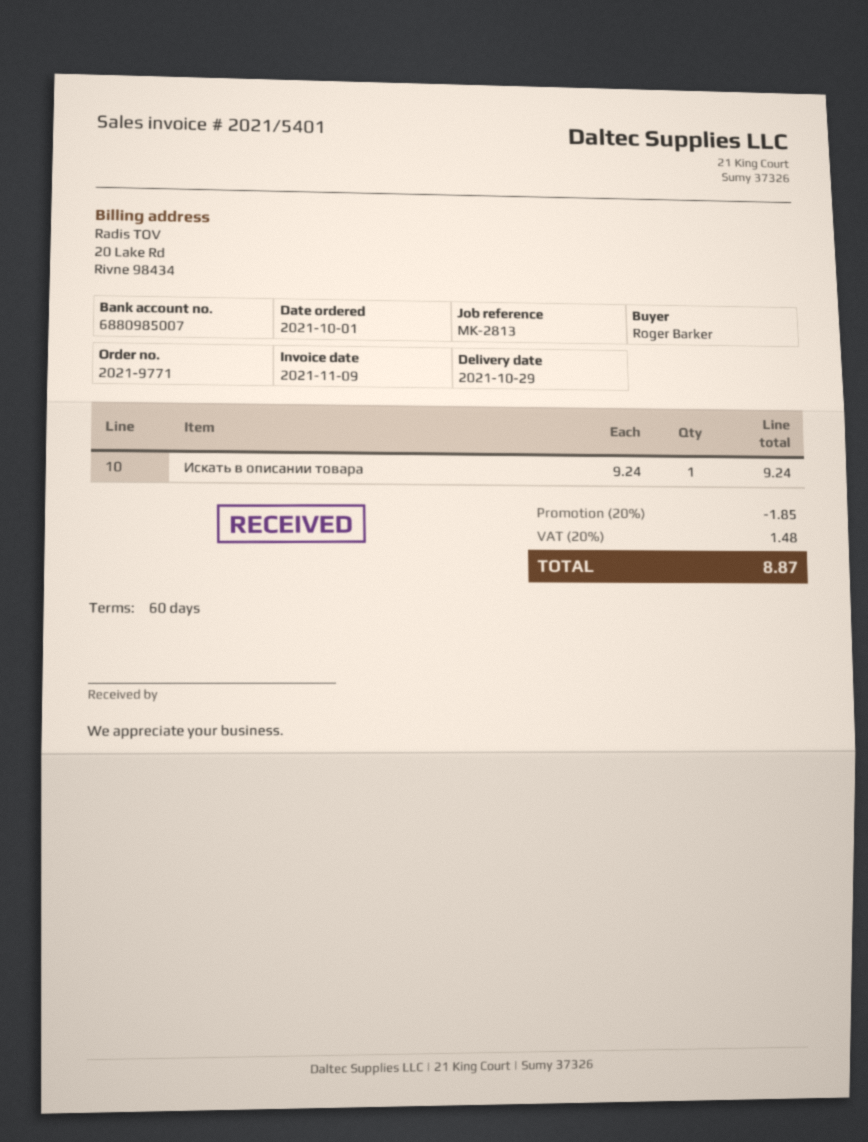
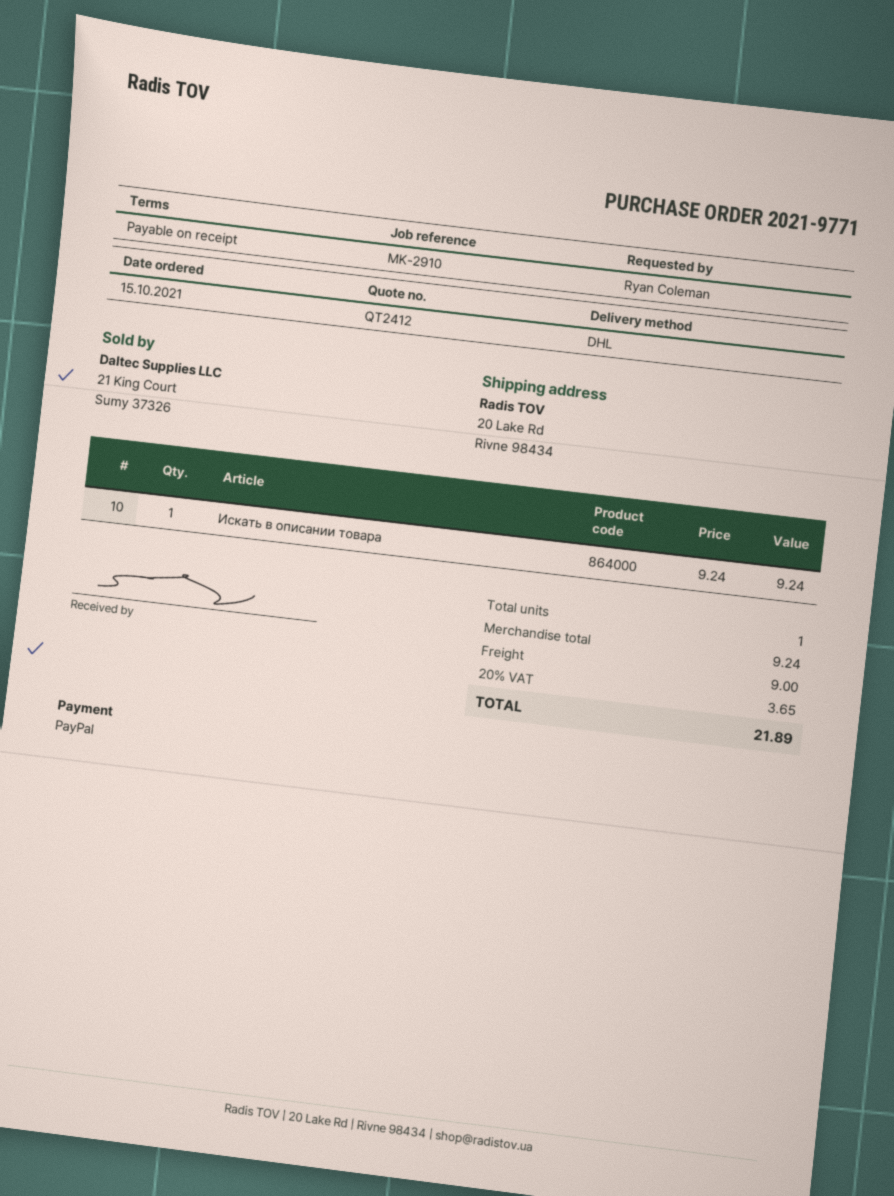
order date: 2021-10-01 -> 2021-10-15
payment terms: 60 days -> on receipt
reference: MK-2813 -> MK-2910
ordered by: Roger Barker -> Ryan Coleman
discount: 20% = 1.85 -> none
shipping: none -> 9.00
tax: 20% = 1.48 -> 20% = 3.65
total: 8.87 -> 21.89

